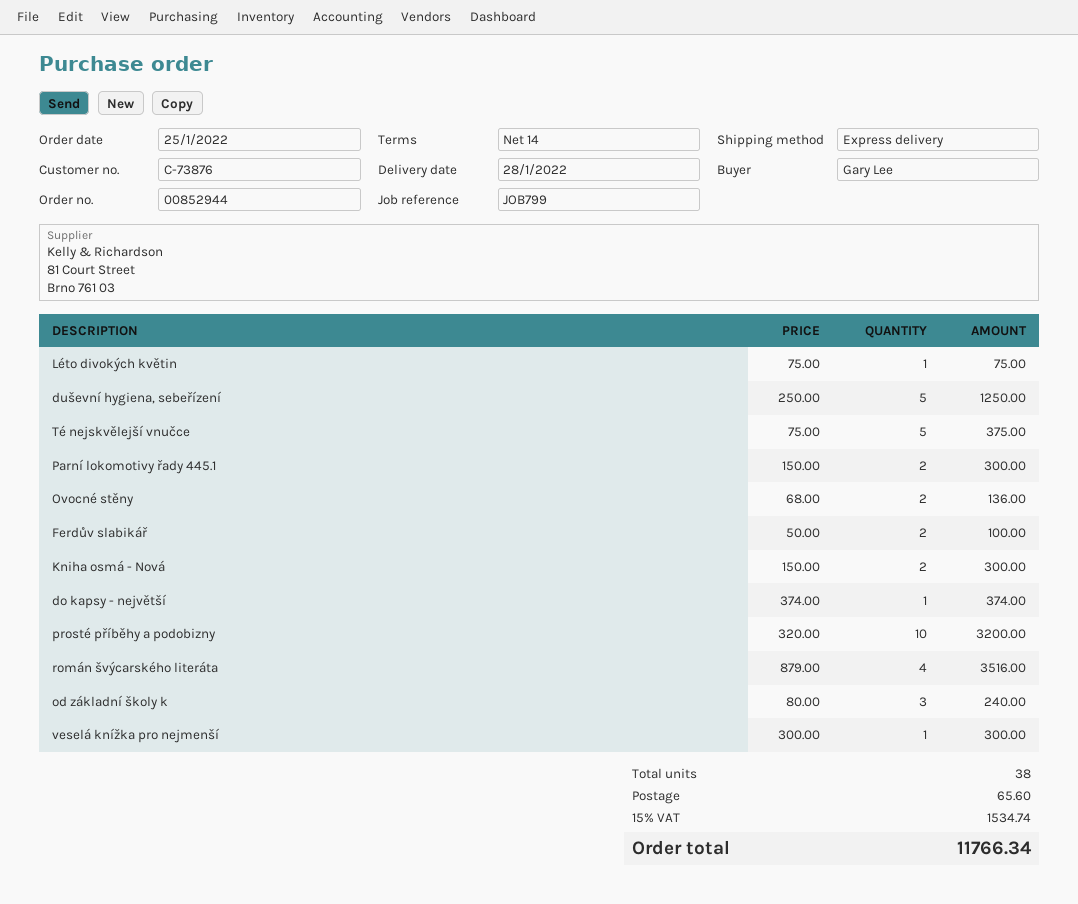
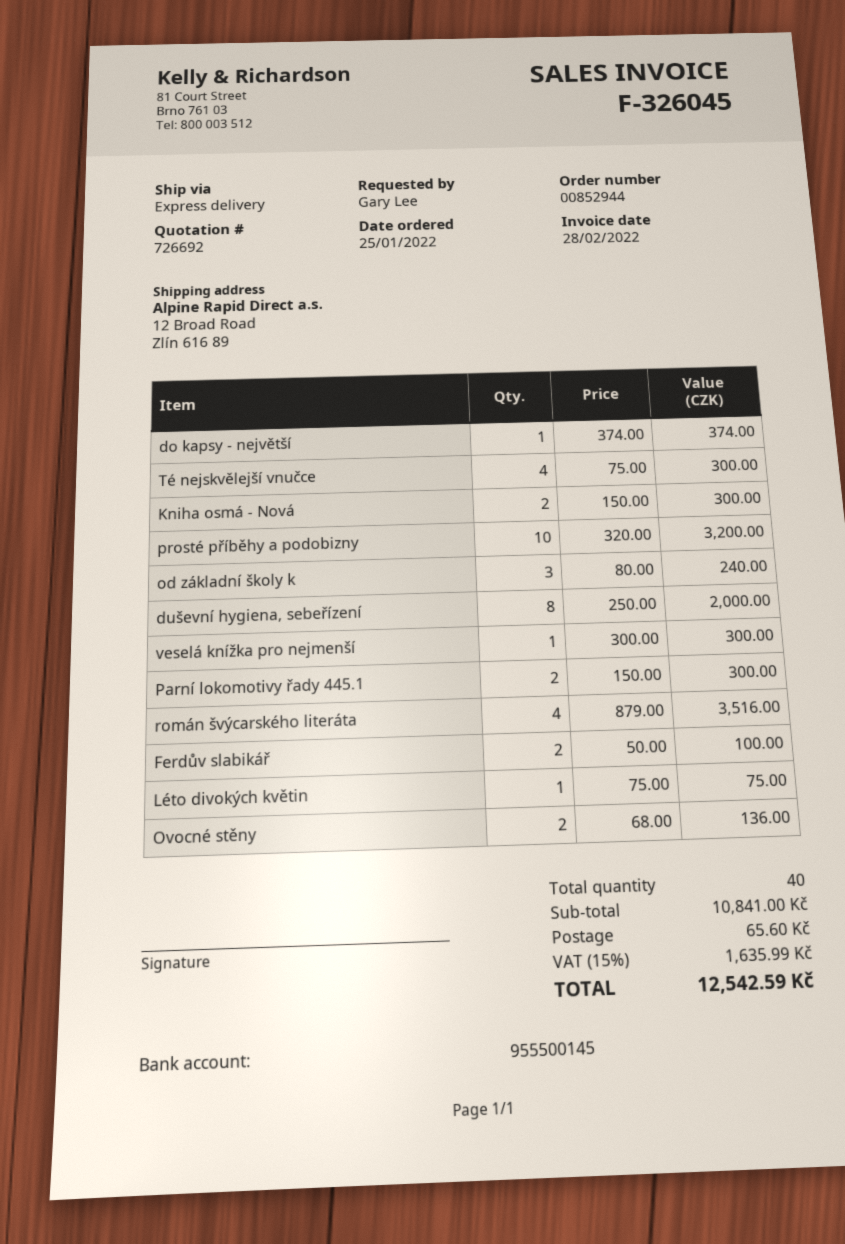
duševní hygiena, sebeřízení: 5 x 250.00 = 1250.00 -> 8 x 250.00 = 2000.00
Té nejskvělejší vnučce: 5 x 75.00 = 375.00 -> 4 x 75.00 = 300.00
total quantity: 38 -> 40
tax: 15% = 1534.74 -> 15% = 1635.99
total: 11766.34 -> 12542.59

